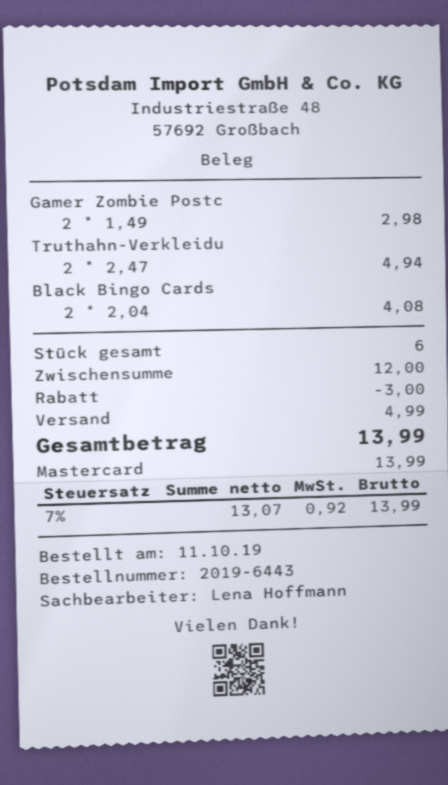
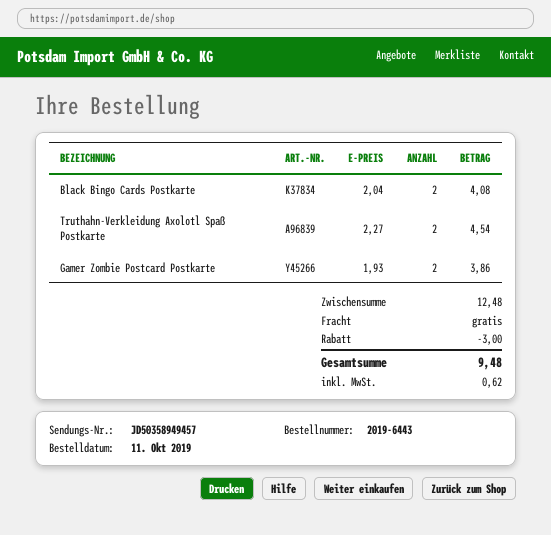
Gamer Zombie Postc: 2 x 1.49 = 2.98 -> 2 x 1.93 = 3.86
Truthahn-Verkleidu: 2 x 2.47 = 4.94 -> 2 x 2.27 = 4.54
subtotal: 12.00 -> 12.48
shipping: 4.99 -> 0.00
tax: 0.92 -> 0.62
total: 13.99 -> 9.48

